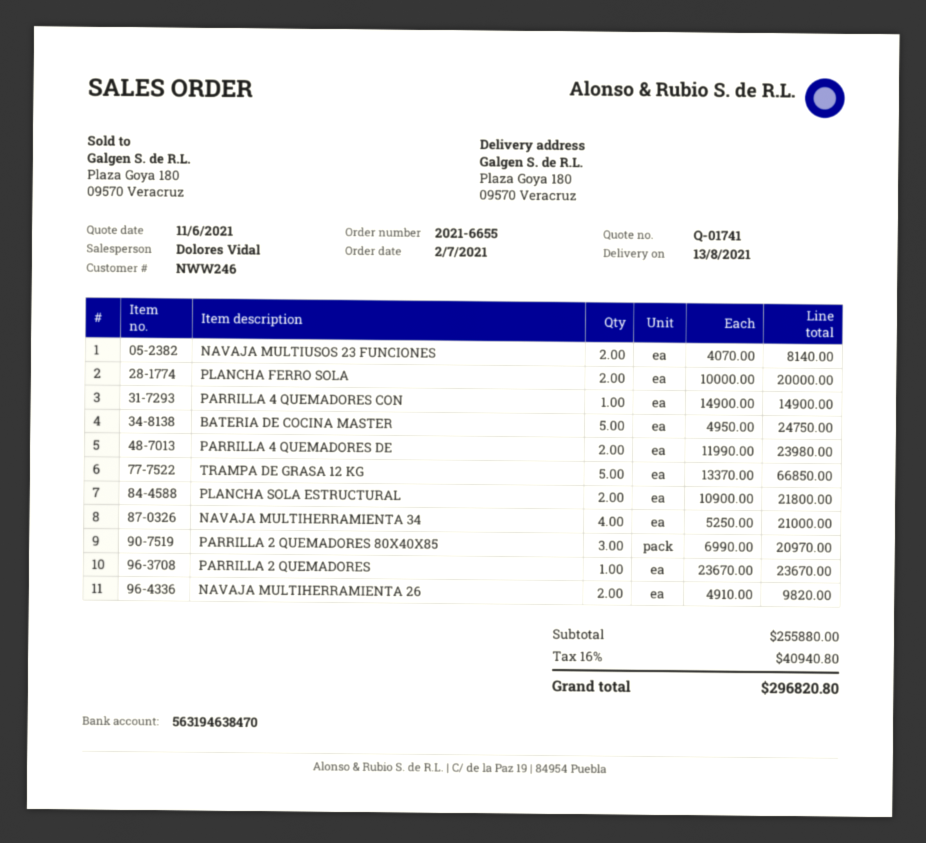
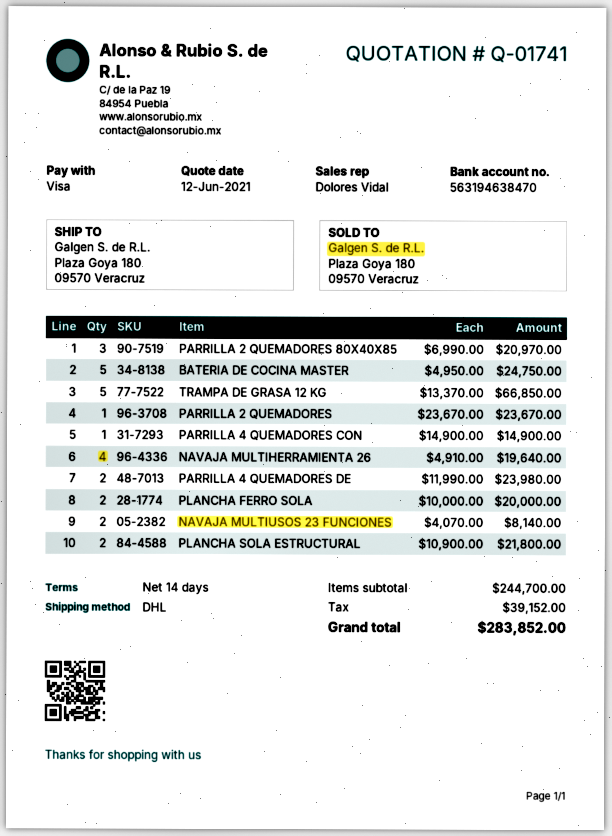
quote date: 2021-06-11 -> 2021-06-12
NAVAJA MULTIHERRAMIENTA 34: 4 x 5250.00 = 21000.00 -> none
NAVAJA MULTIHERRAMIENTA 26: 2 x 4910.00 = 9820.00 -> 4 x 4910.00 = 19640.00
subtotal: 255880.00 -> 244700.00
tax: 40940.80 -> 39152.00
total: 296820.80 -> 283852.00

